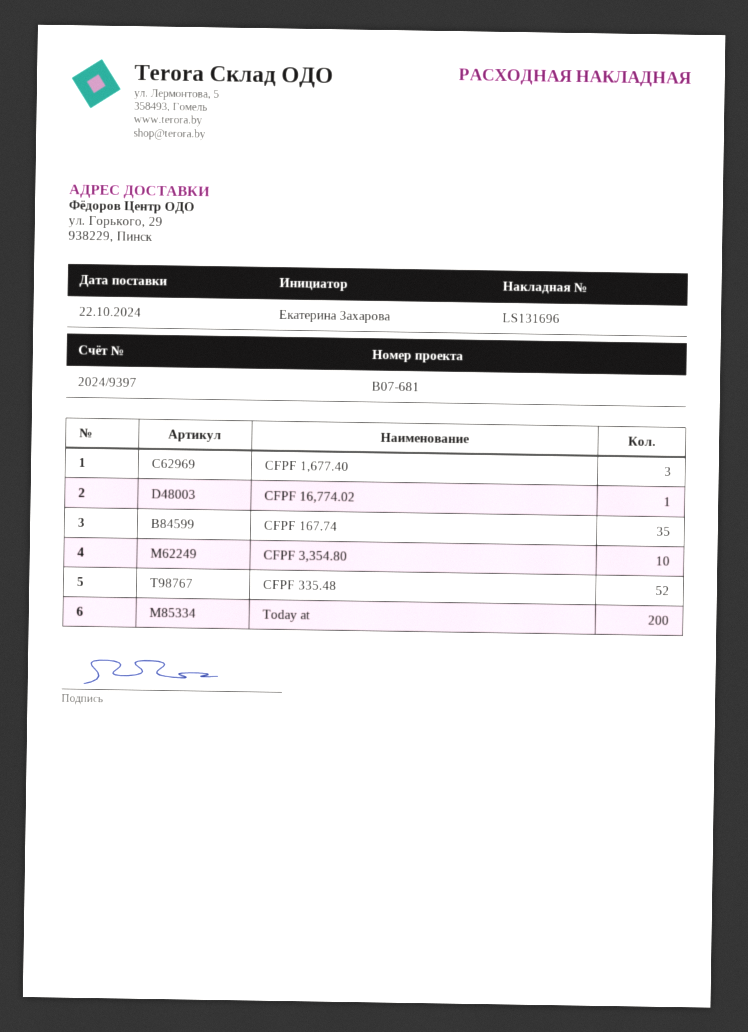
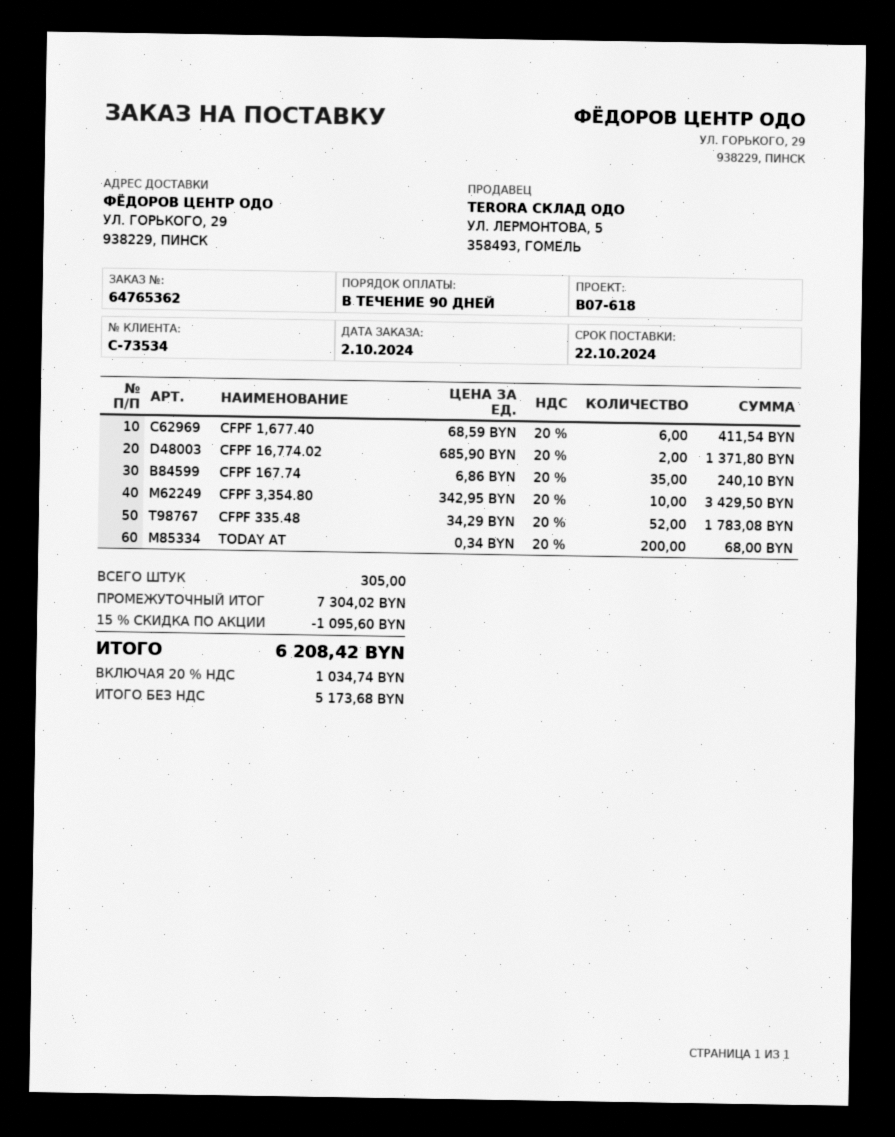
reference: B07-681 -> B07-618
CFPF 1,677.40: 3 -> 6
CFPF 16,774.02: 1 -> 2

